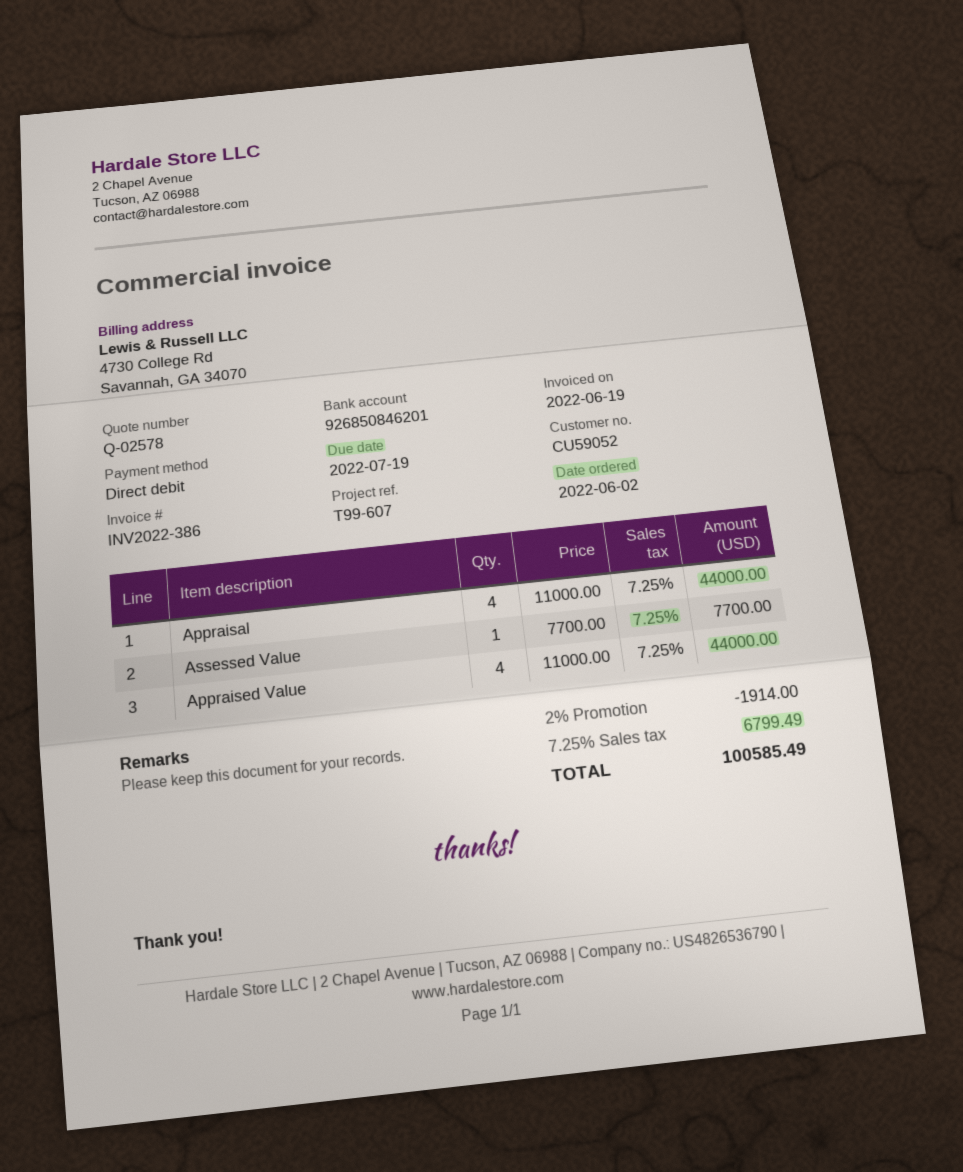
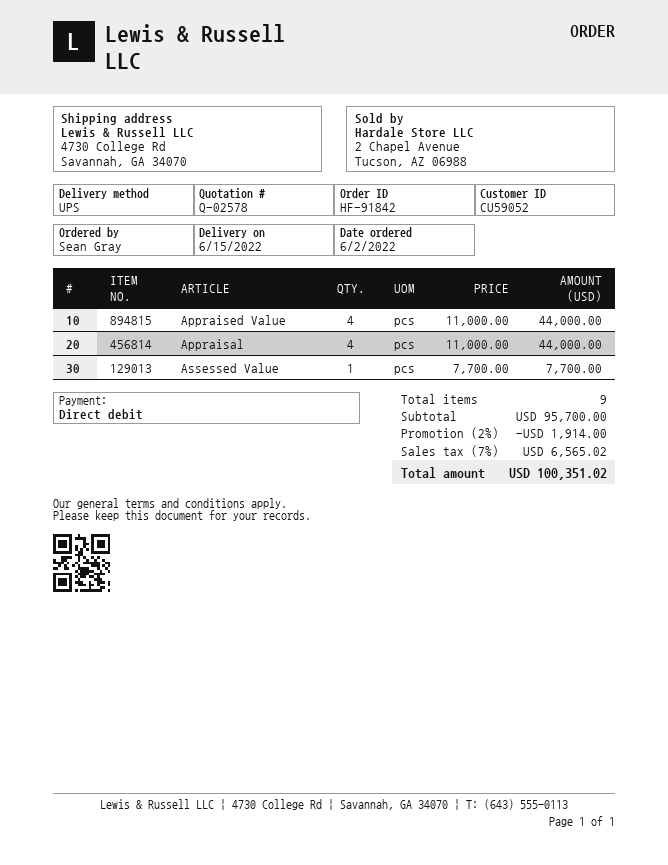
tax: 7.25% = 6799.49 -> 7% = 6565.02
total: 100585.49 -> 100351.02

